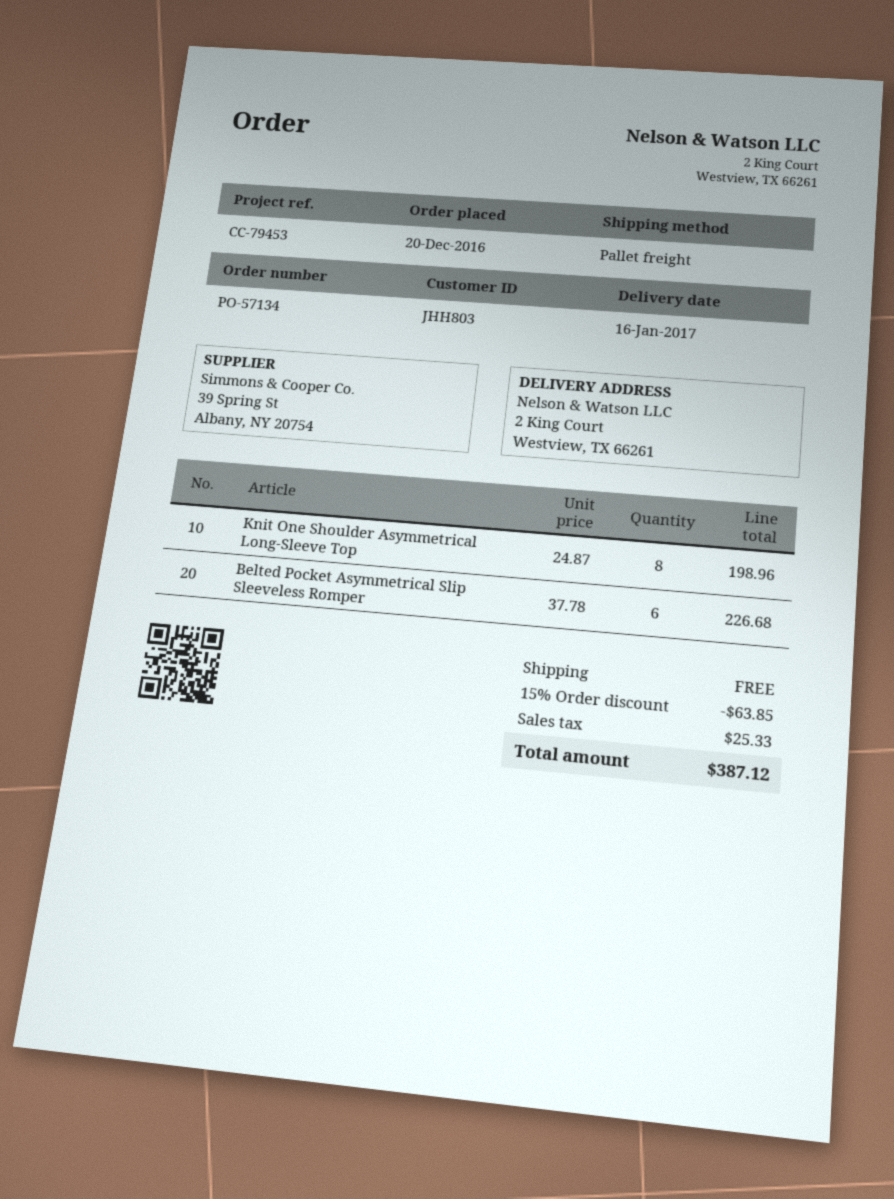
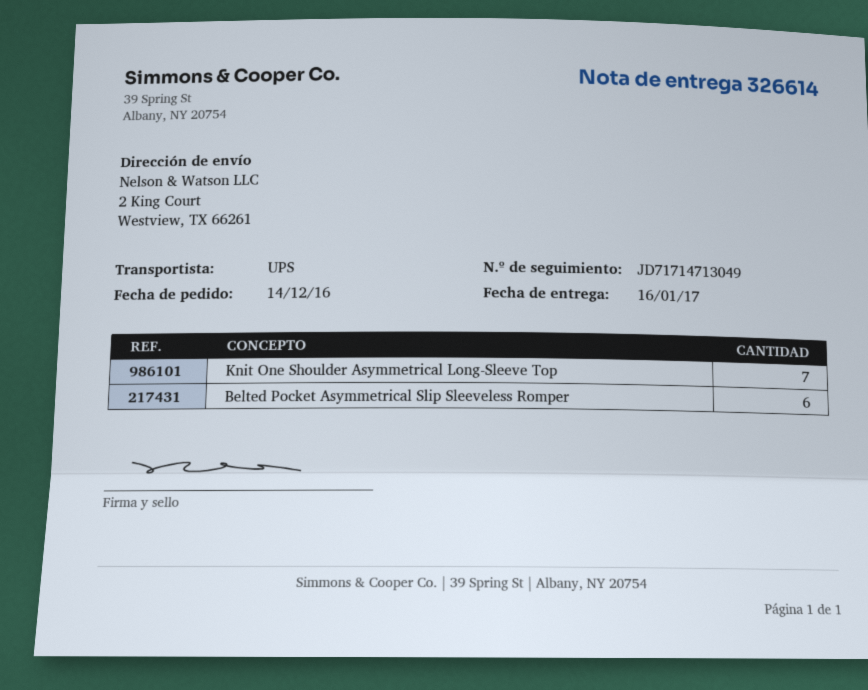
order date: 2016-12-20 -> 2016-12-14
shipping method: pallet freight -> UPS
Knit One Shoulder Asymmetrical Long-Sleeve Top: 8 -> 7

